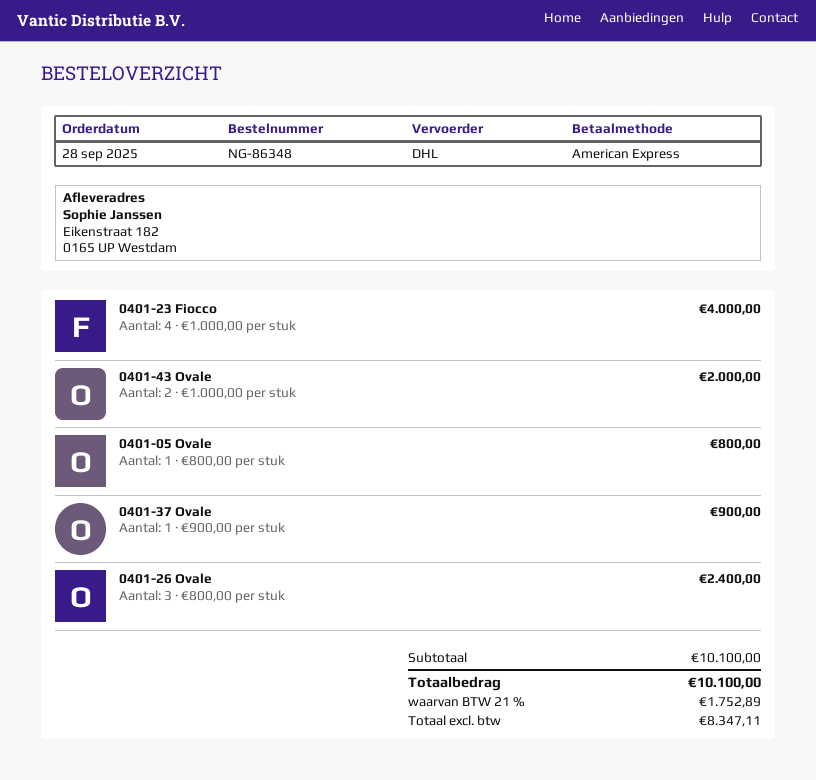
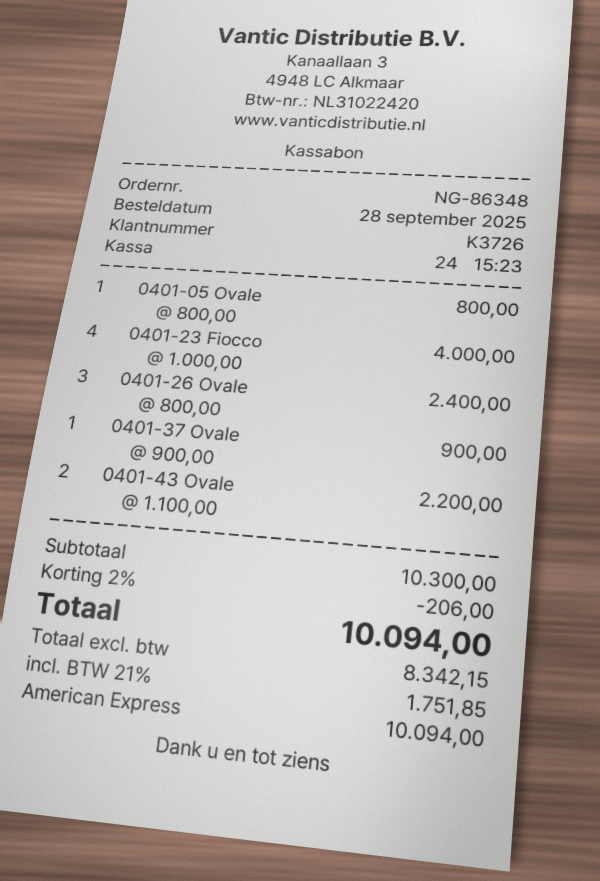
0401-43 Ovale: 2 x 1000.00 = 2000.00 -> 2 x 1100.00 = 2200.00
subtotal: 10100.00 -> 10300.00
discount: none -> 2% = 206.00
net: 8347.11 -> 8342.15
tax: 21% = 1752.89 -> 21% = 1751.85
total: 10100.00 -> 10094.00

